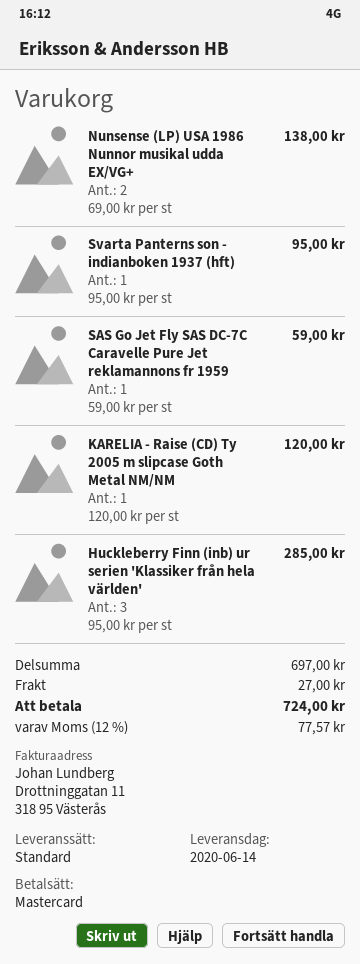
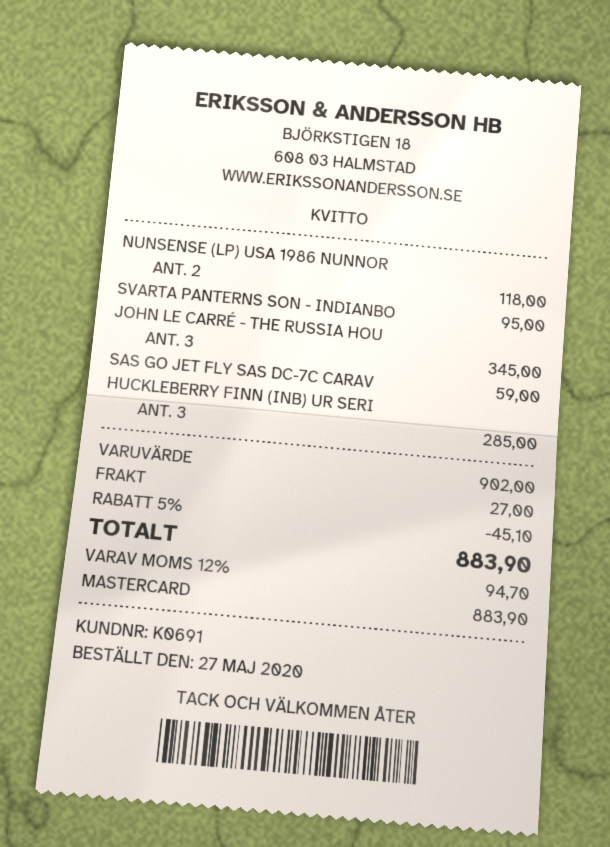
Nunsense (LP) USA 1986 Nunnor musikal udda EX/VG+: 2 for 138.00 -> 2 for 118.00
KARELIA - Raise (CD) Ty 2005 m slipcase Goth Metal NM/NM: 1 for 120.00 -> none
JOHN LE CARRÉ - THE RUSSIA HOU: none -> 3 for 345.00
subtotal: 697.00 -> 902.00
discount: none -> 5% = 45.10
tax: 12% = 77.57 -> 12% = 94.70
total: 724.00 -> 883.90

